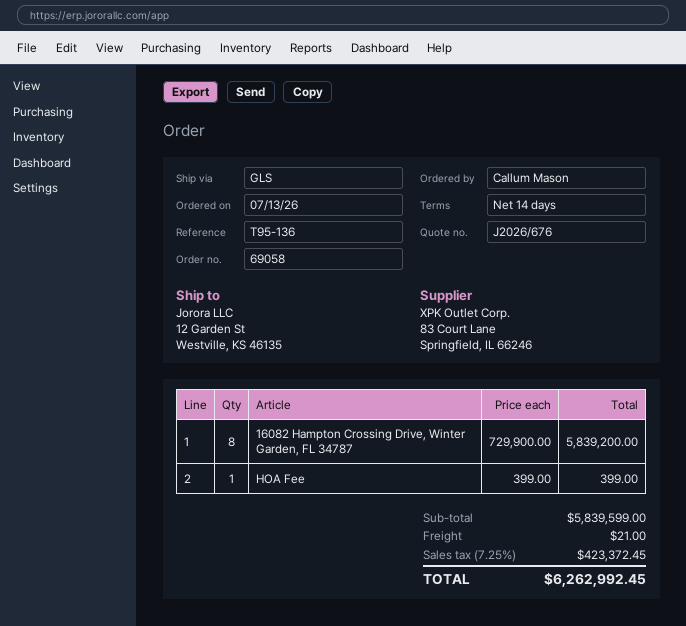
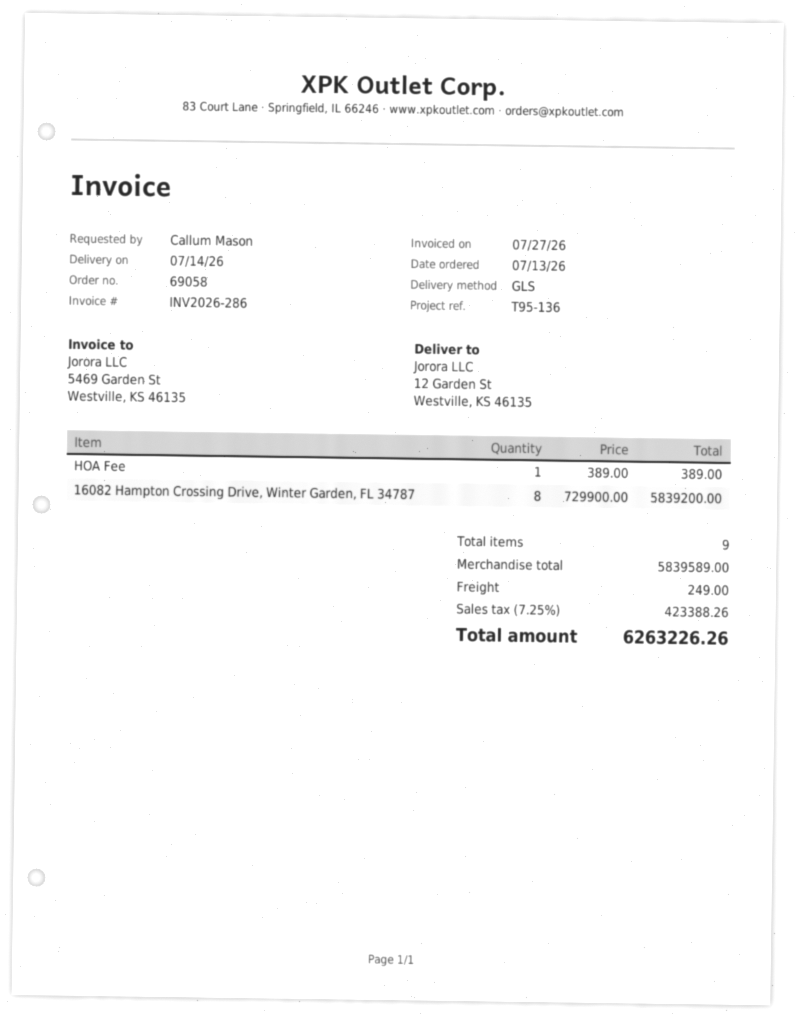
HOA Fee: 1 x 399.00 = 399.00 -> 1 x 389.00 = 389.00
subtotal: 5839599.00 -> 5839589.00
shipping: 21.00 -> 249.00
tax: 7.25% = 423372.45 -> 7.25% = 423388.26
total: 6262992.45 -> 6263226.26

